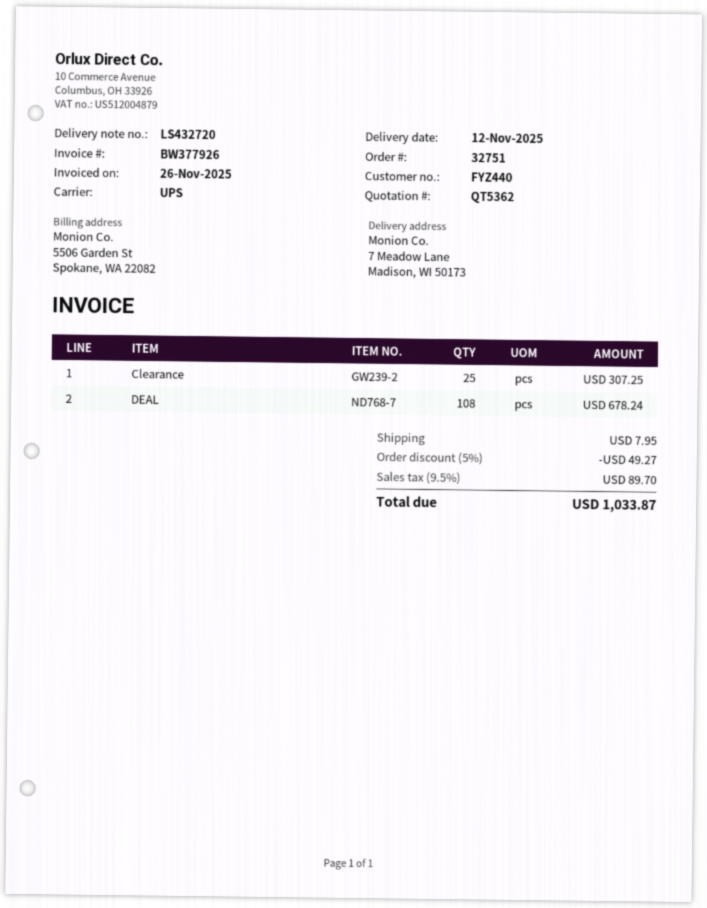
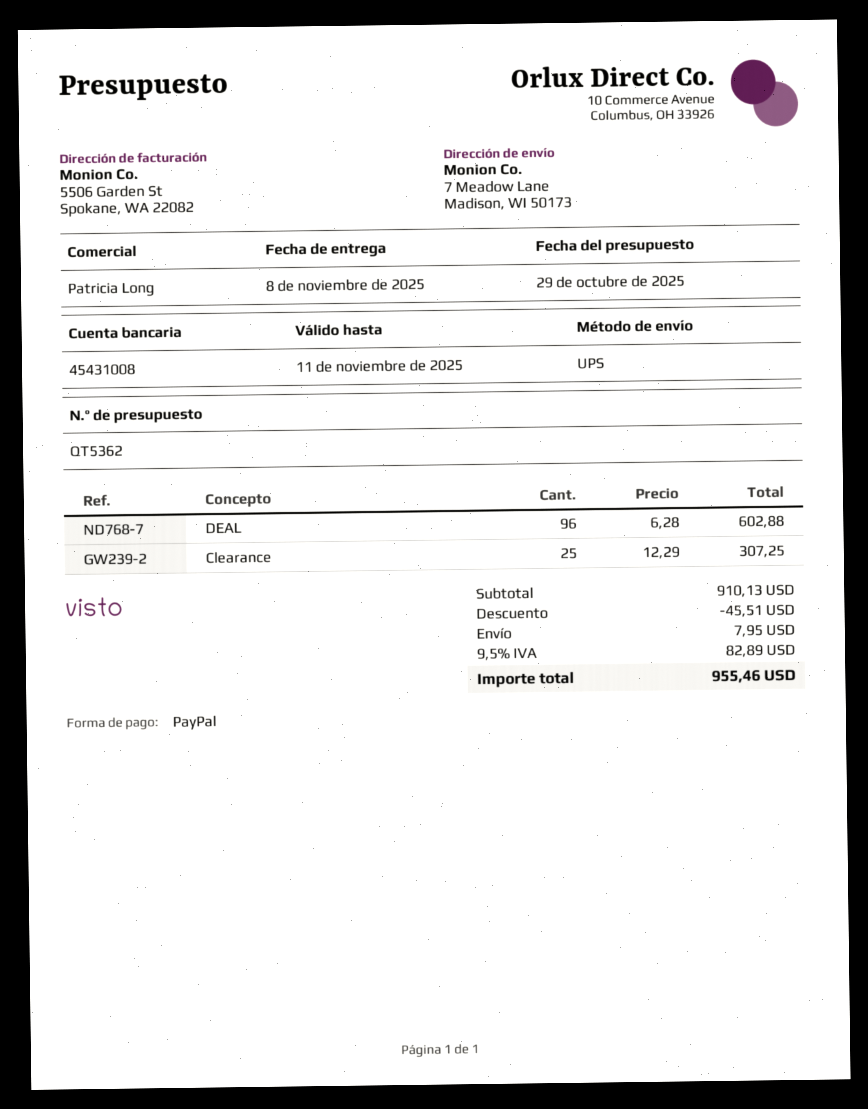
delivery date: 2025-11-12 -> 2025-11-08
DEAL: 108 for 678.24 -> 96 for 602.88
discount: 49.27 -> 45.51
tax: 9.5% = 89.70 -> 9.5% = 82.89
total: 1033.87 -> 955.46

